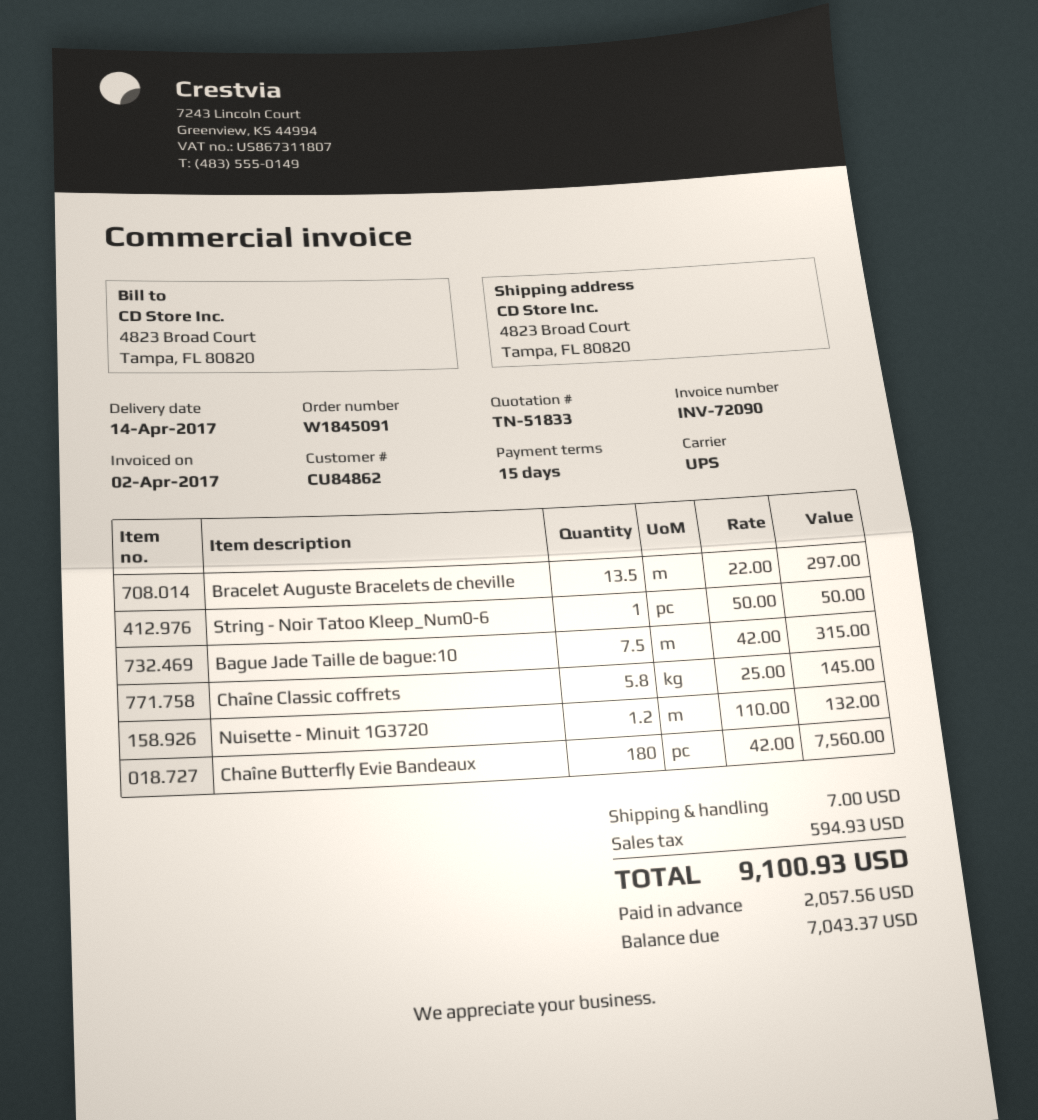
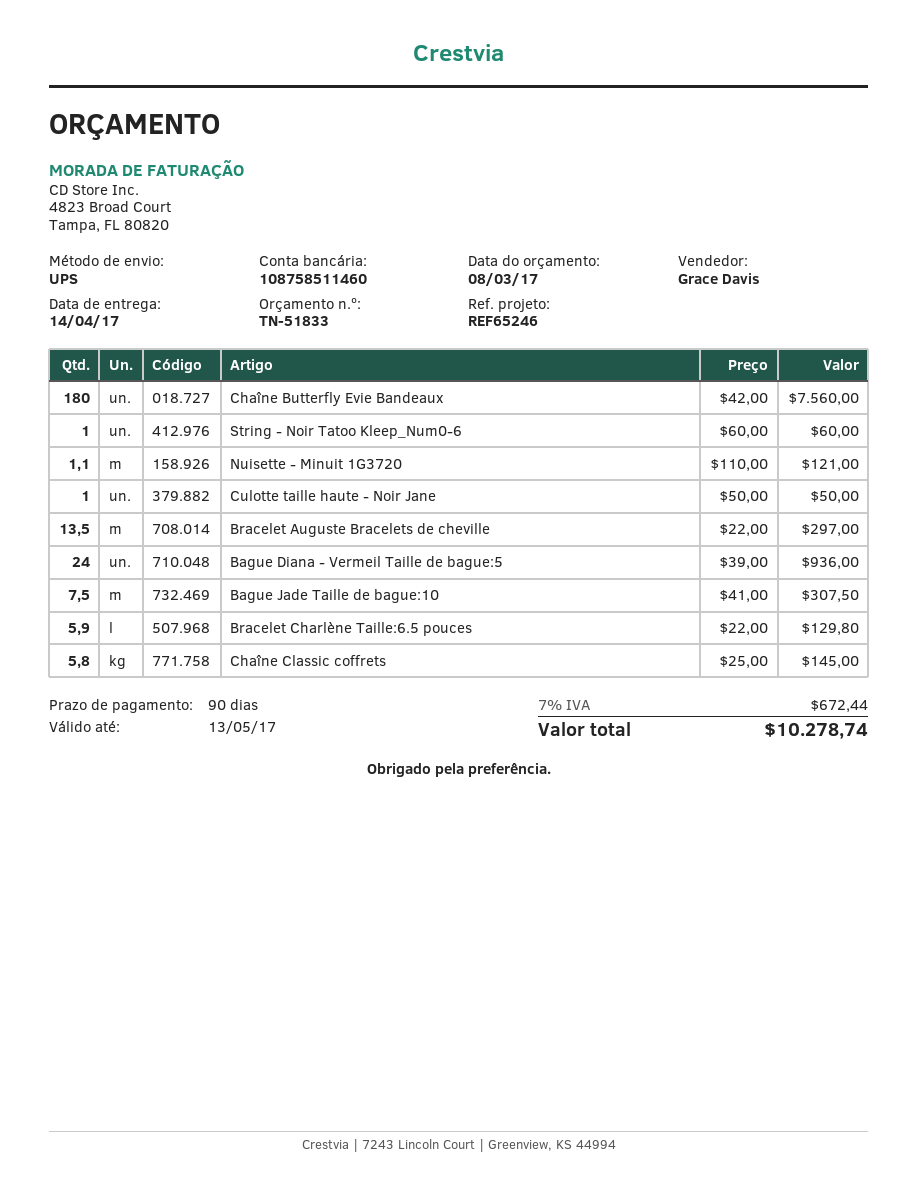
payment terms: 15 days -> 90 days
String - Noir Tatoo Kleep_Num0-6: 1 x 50.00 = 50.00 -> 1 x 60.00 = 60.00
Bague Jade Taille de bague:10: 7.5 x 42.00 = 315.00 -> 7.5 x 41.00 = 307.50
Nuisette - Minuit 1G3720: 1.2 x 110.00 = 132.00 -> 1.1 x 110.00 = 121.00
Culotte taille haute - Noir Jane: none -> 1 x 50.00 = 50.00
Bague Diana - Vermeil Taille de bague:5: none -> 24 x 39.00 = 936.00
Bracelet Charlène Taille:6.5 pouces: none -> 5.9 x 22.00 = 129.80
shipping: 7.00 -> none
tax: 594.93 -> 672.44
total: 9100.93 -> 10278.74

